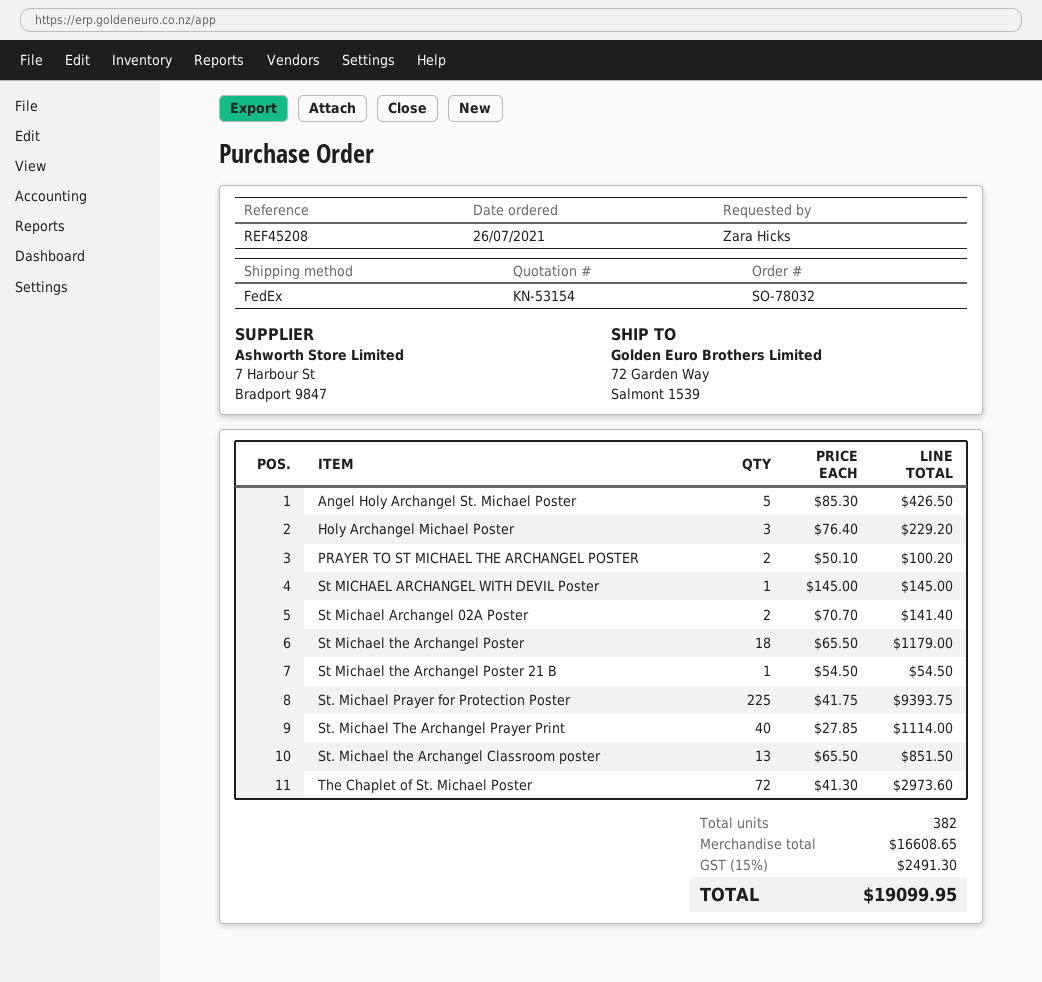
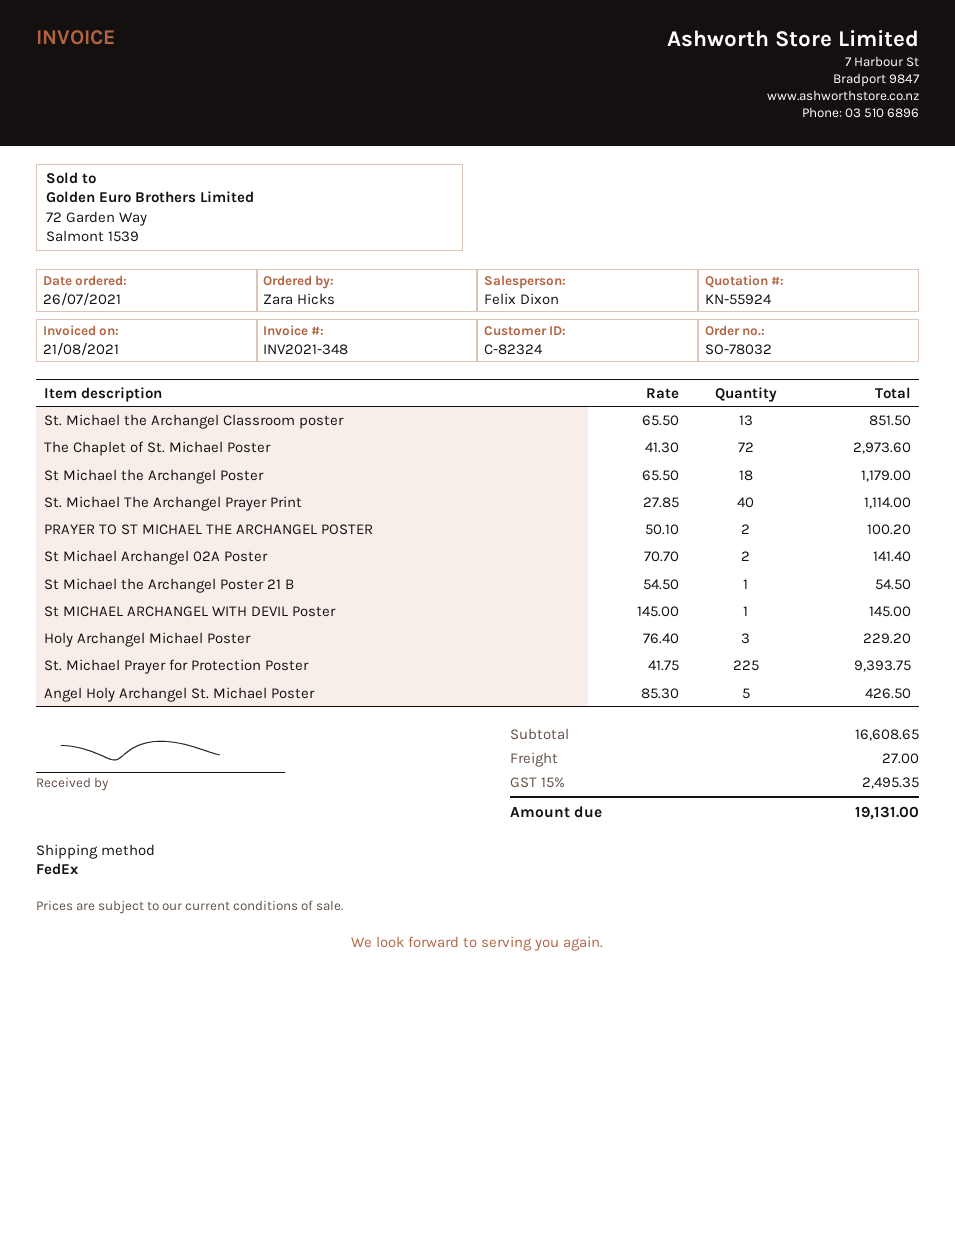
quote number: KN-53154 -> KN-55924
shipping: none -> 27.00
tax: 15% = 2491.30 -> 15% = 2495.35
total: 19099.95 -> 19131.00

